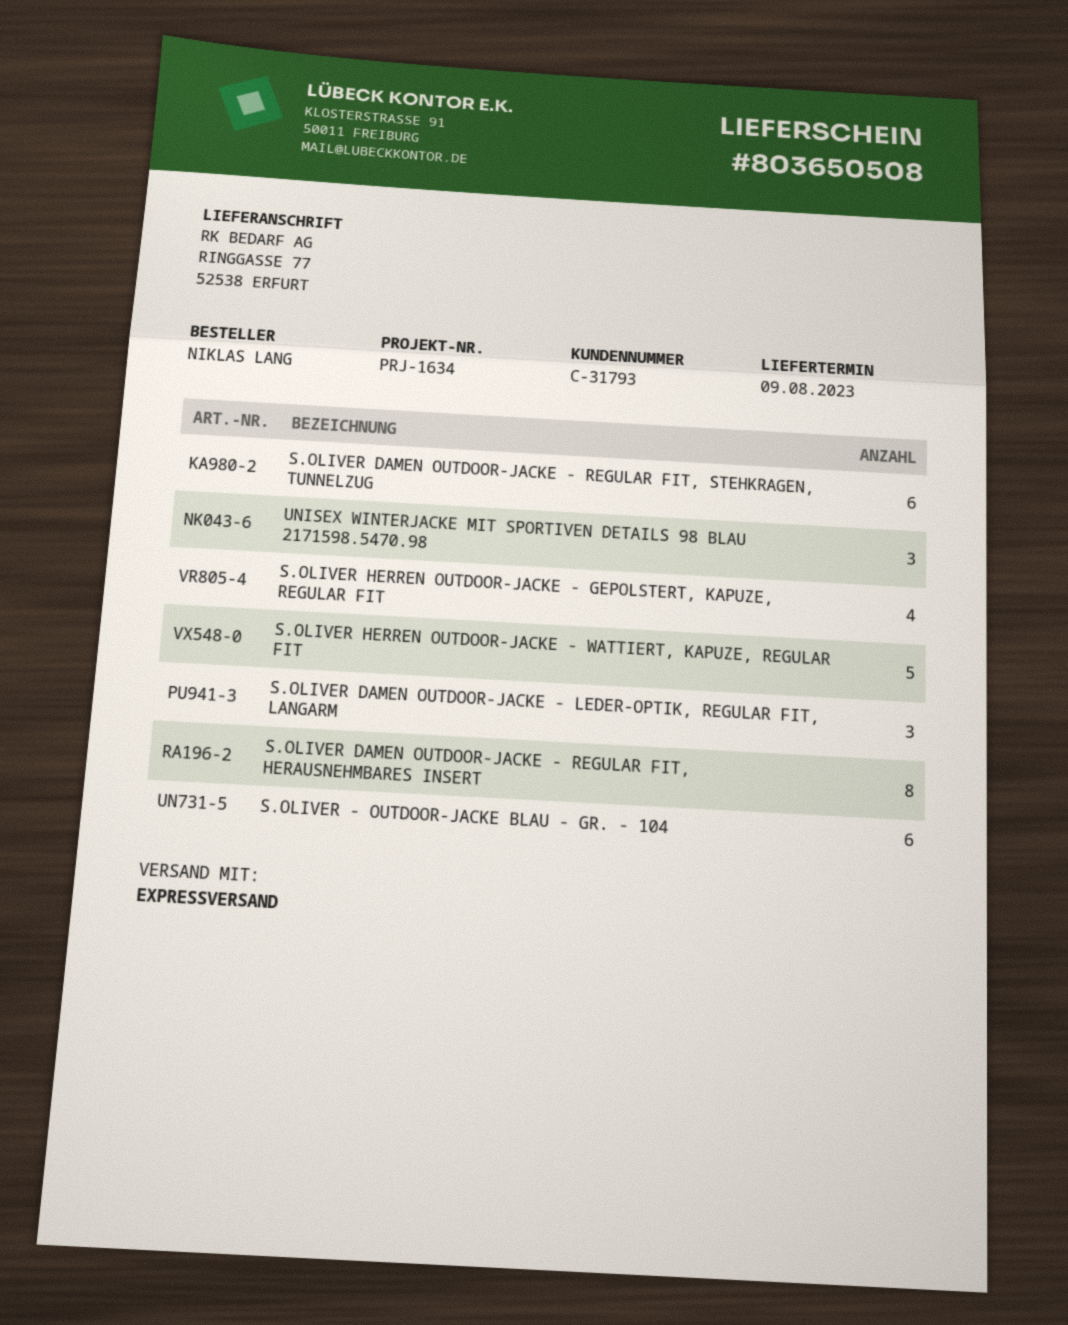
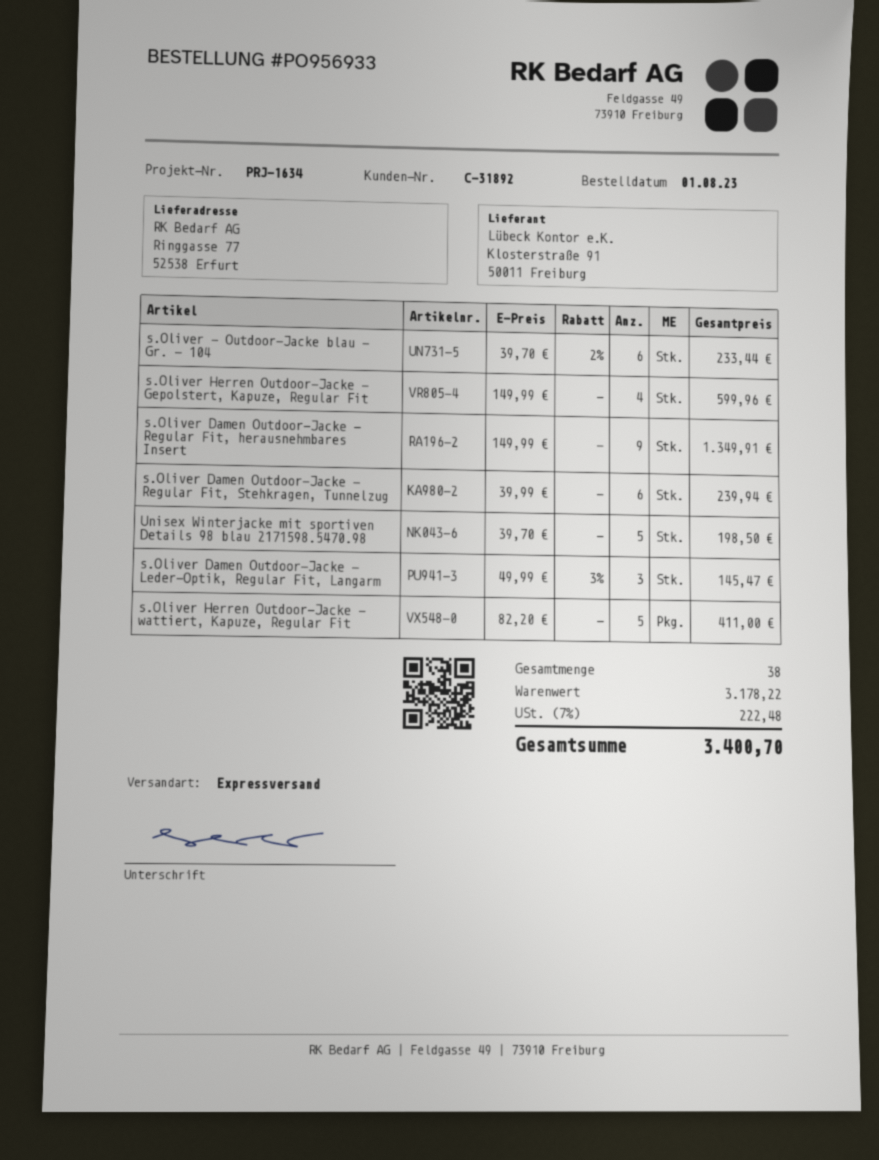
customer number: C-31793 -> C-31892
UNISEX WINTERJACKE MIT SPORTIVEN DETAILS 98 BLAU 2171598.5470.98: 3 -> 5
S.OLIVER DAMEN OUTDOOR-JACKE - REGULAR FIT, HERAUSNEHMBARES INSERT: 8 -> 9

